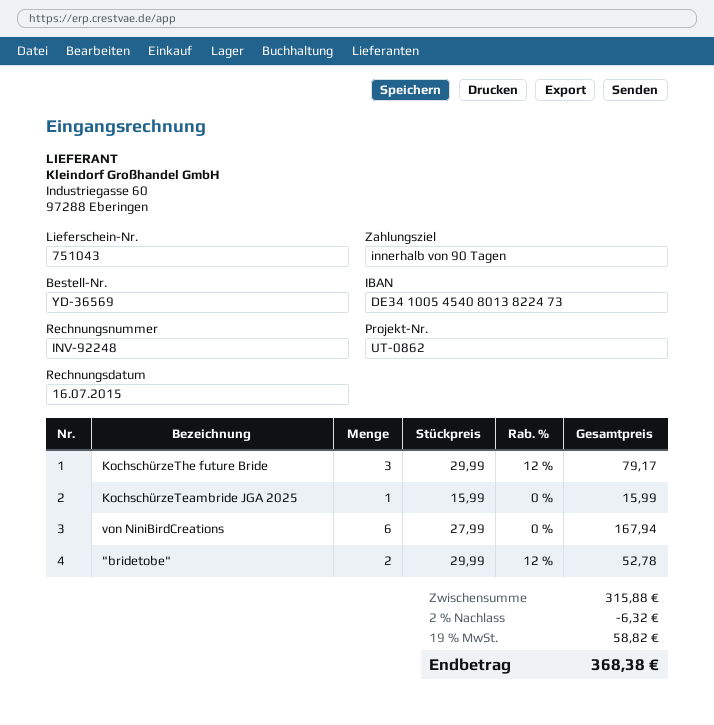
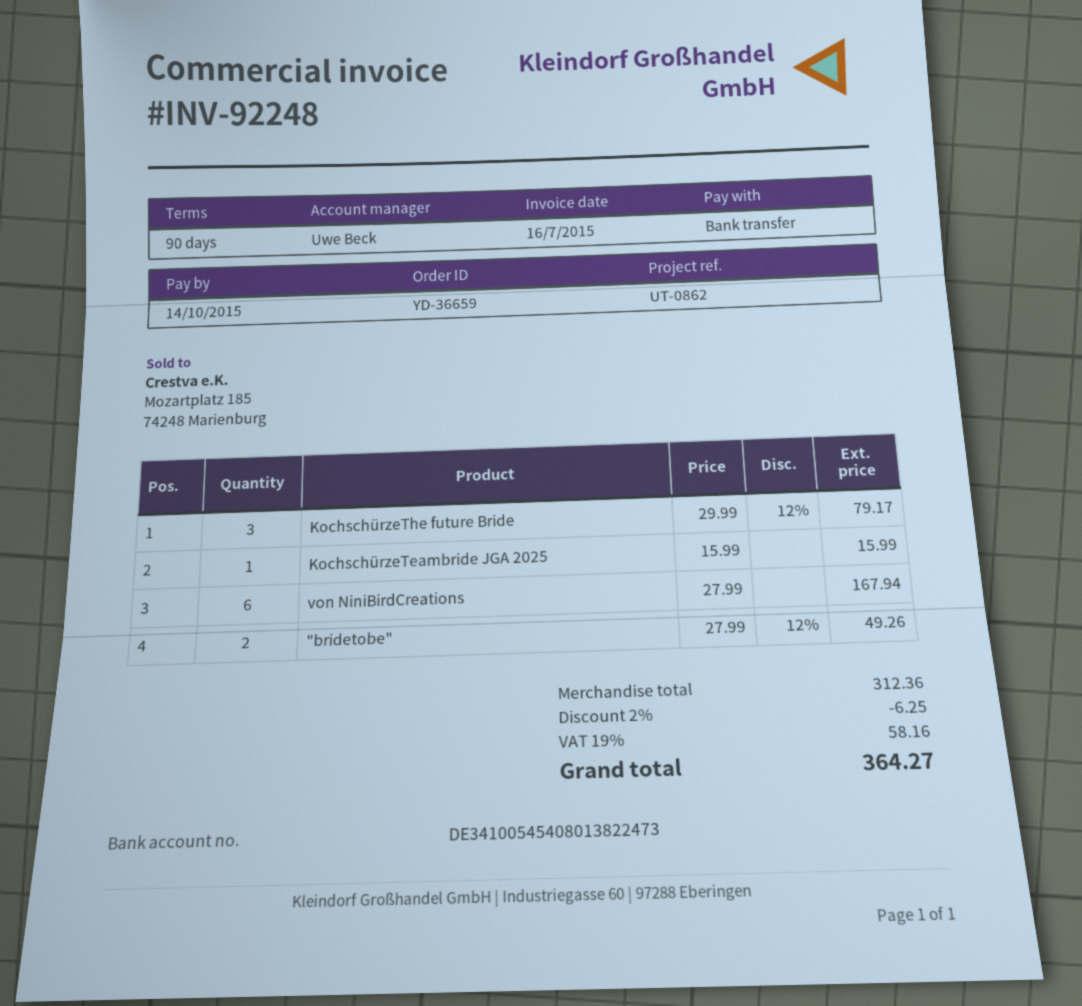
order number: YD-36569 -> YD-36659
"bridetobe": 2 x 29.99 - 12% = 52.78 -> 2 x 27.99 - 12% = 49.26
subtotal: 315.88 -> 312.36
discount: 2% = 6.32 -> 2% = 6.25
tax: 19% = 58.82 -> 19% = 58.16
total: 368.38 -> 364.27

